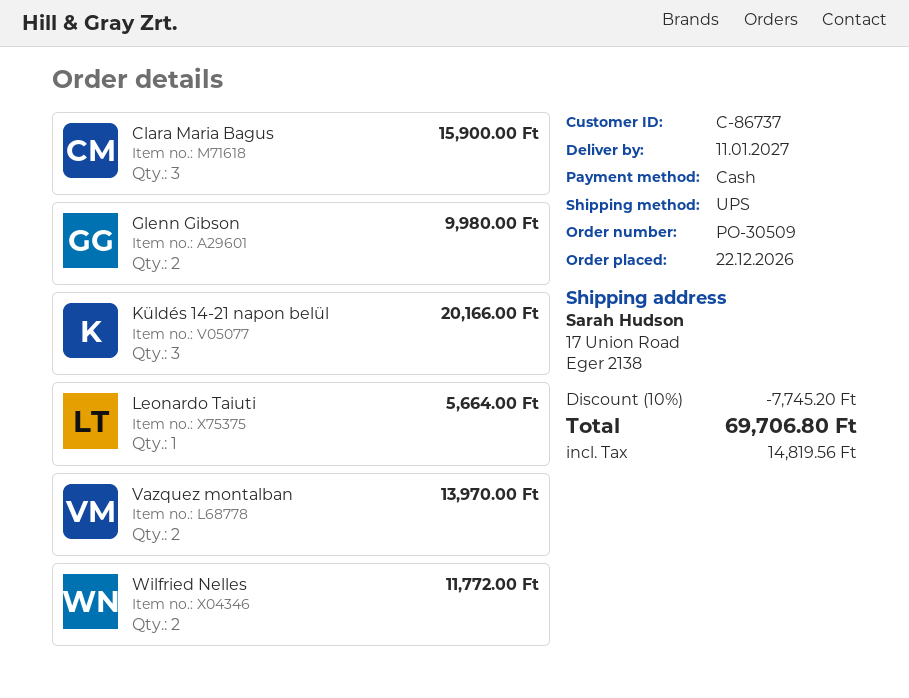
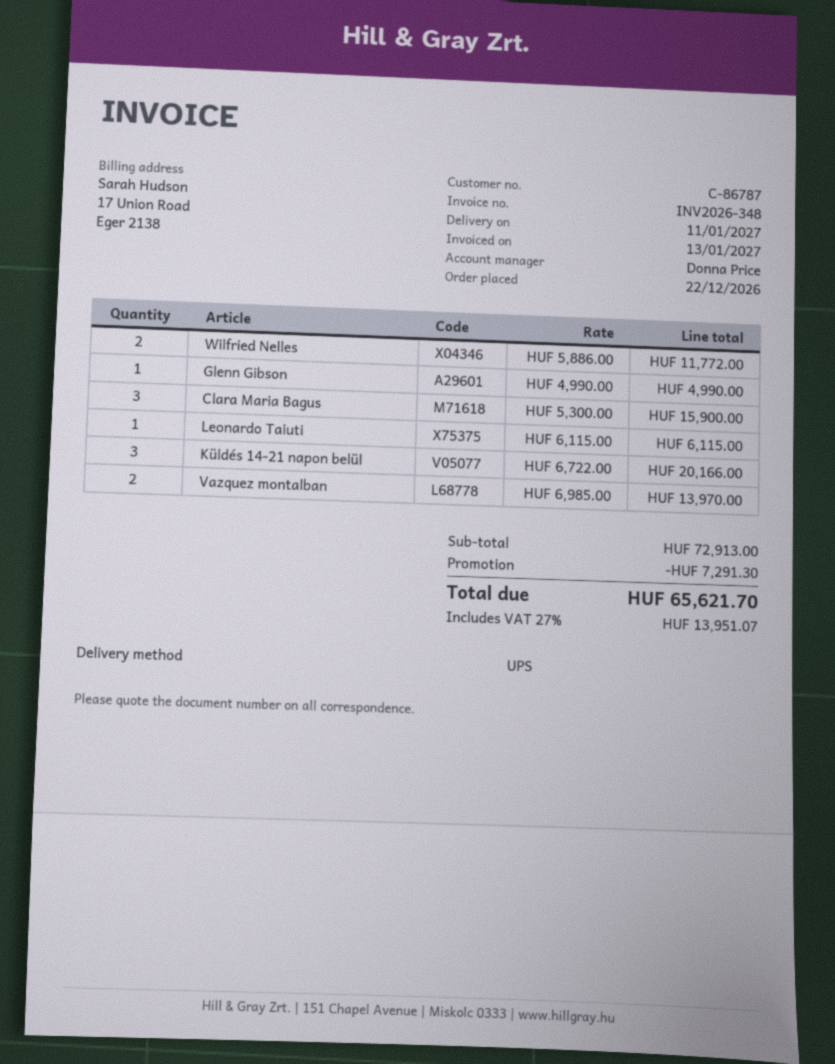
customer number: C-86737 -> C-86787
Glenn Gibson: 2 for 9980.00 -> 1 for 4990.00
Leonardo Taiuti: 1 for 5664.00 -> 1 for 6115.00
discount: 7745.20 -> 7291.30
tax: 14819.56 -> 13951.07
total: 69706.80 -> 65621.70

